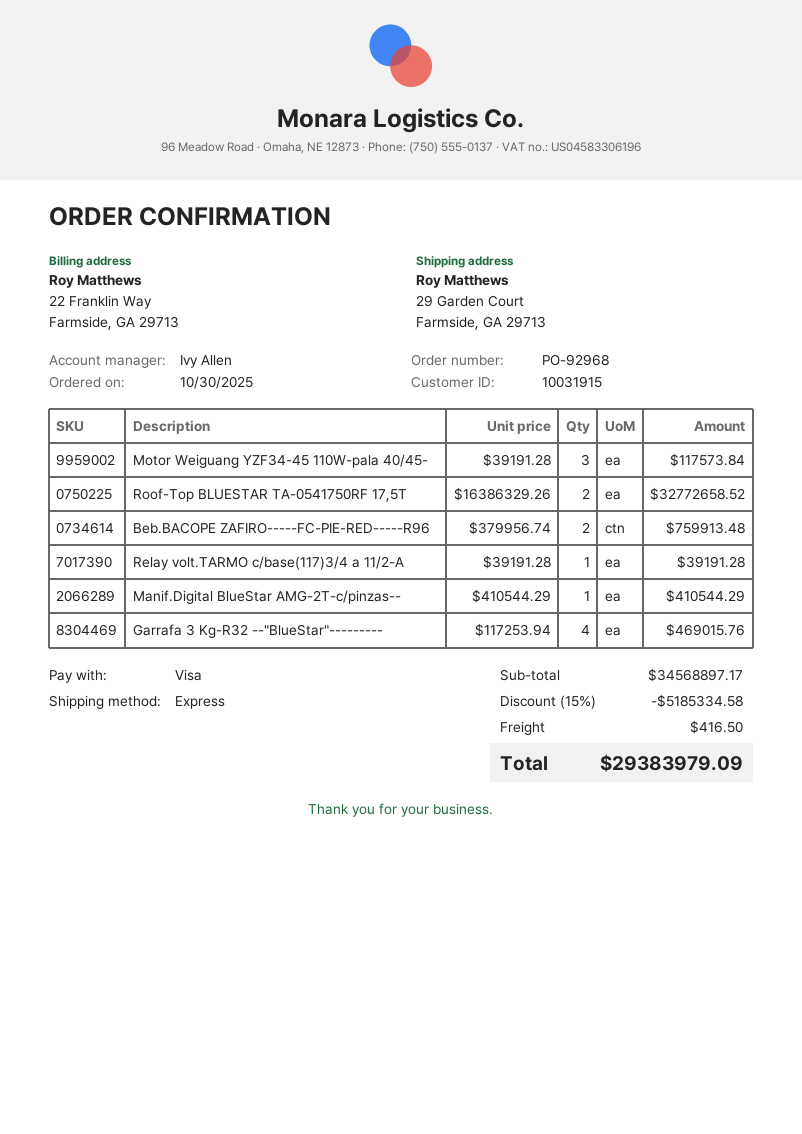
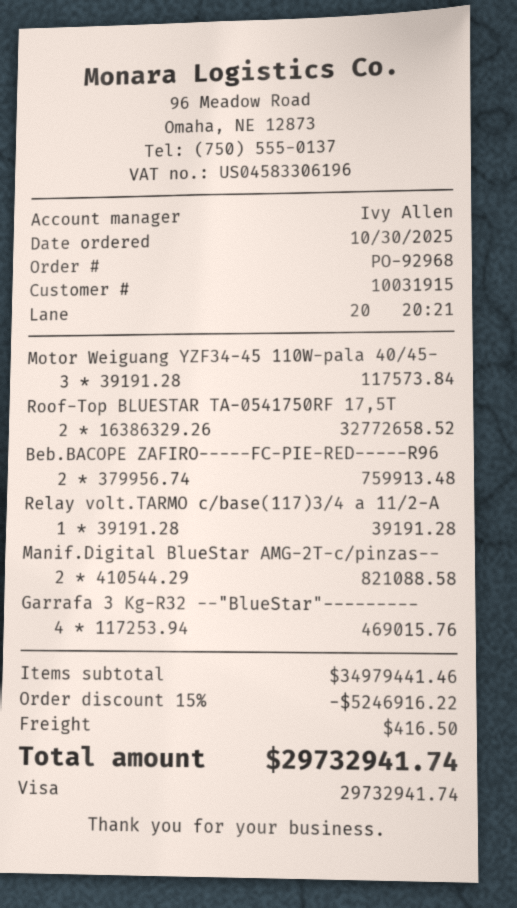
Manif.Digital BlueStar AMG-2T-c/pinzas--: 1 x 410544.29 = 410544.29 -> 2 x 410544.29 = 821088.58
subtotal: 34568897.17 -> 34979441.46
discount: 15% = 5185334.58 -> 15% = 5246916.22
total: 29383979.09 -> 29732941.74

